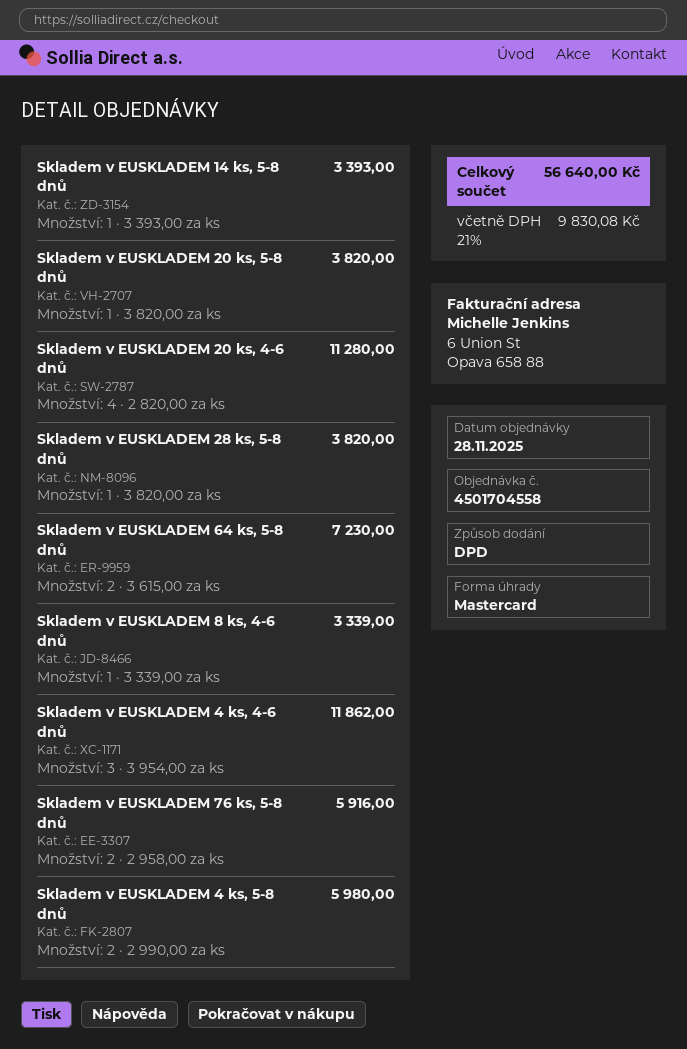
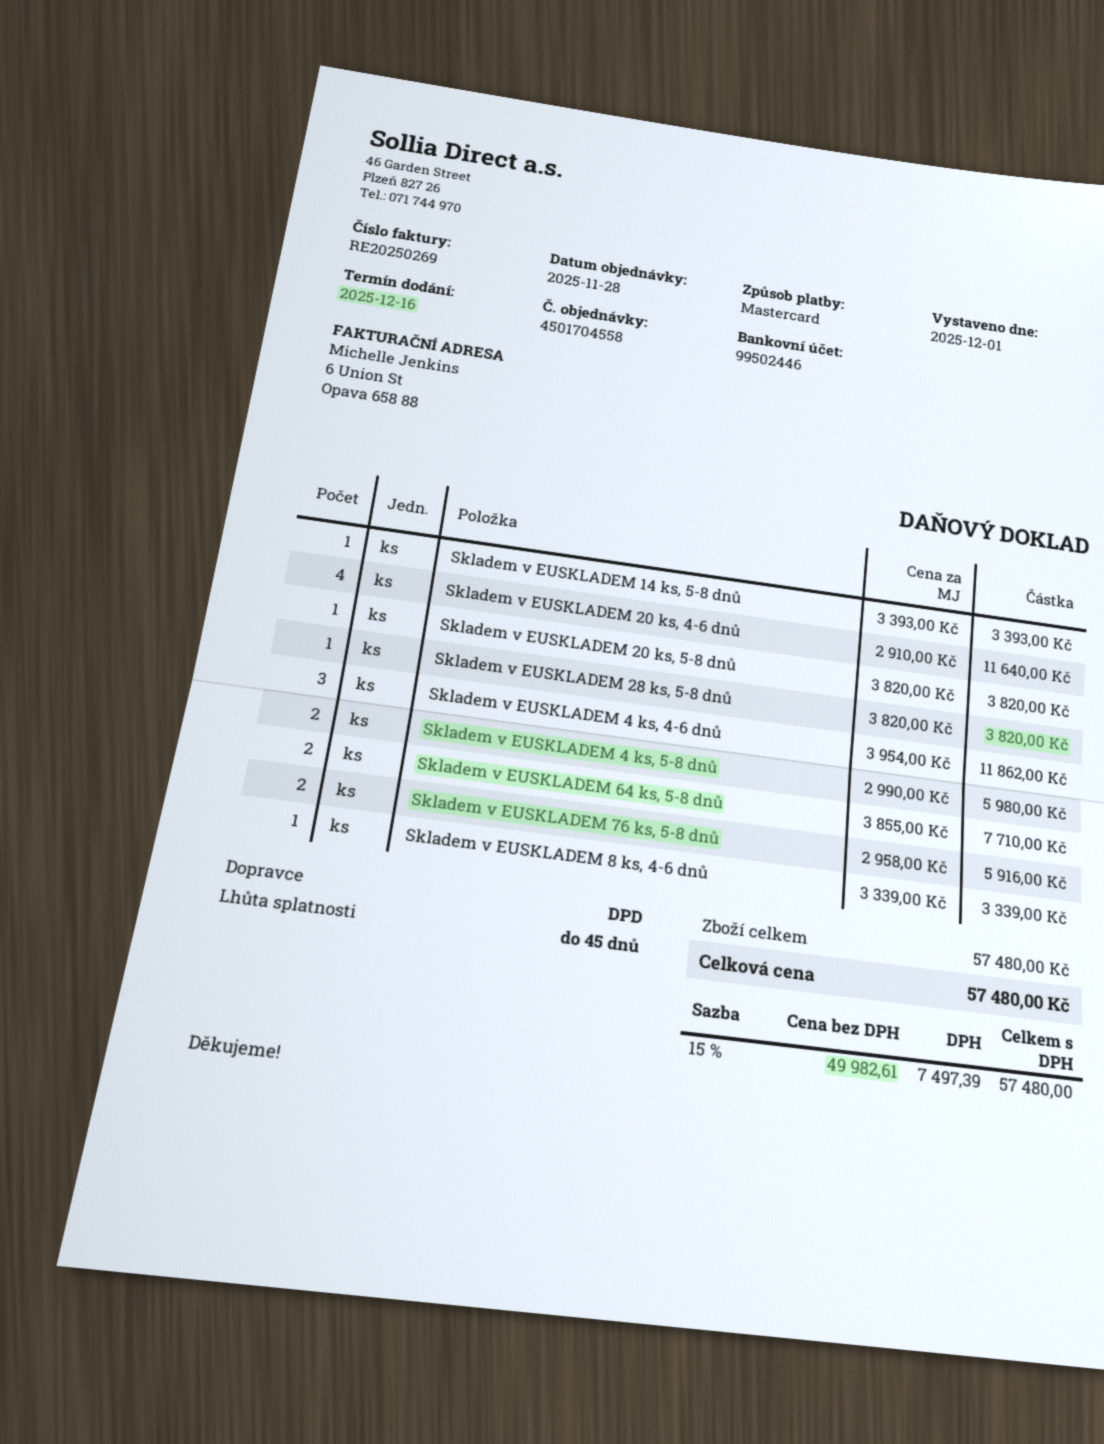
Skladem v EUSKLADEM 20 ks, 4-6 dnů: 4 x 2820.00 = 11280.00 -> 4 x 2910.00 = 11640.00
Skladem v EUSKLADEM 64 ks, 5-8 dnů: 2 x 3615.00 = 7230.00 -> 2 x 3855.00 = 7710.00
tax: 21% = 9830.08 -> 15% = 7497.39
total: 56640.00 -> 57480.00

